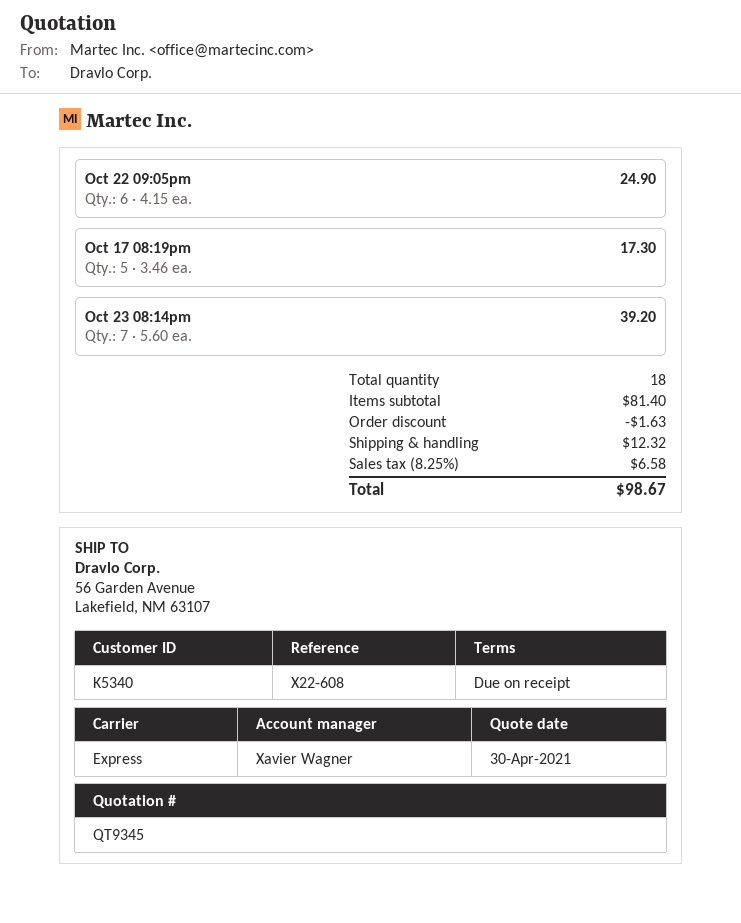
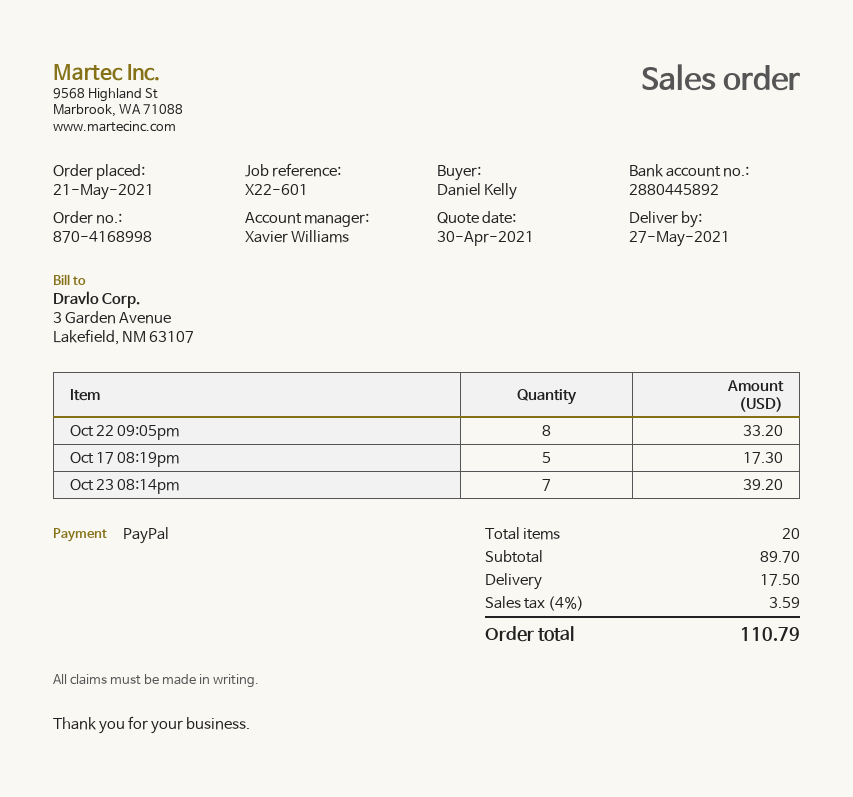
reference: X22-608 -> X22-601
sales rep: Xavier Wagner -> Xavier Williams
Oct 22 09:05pm: 6 for 24.90 -> 8 for 33.20
total quantity: 18 -> 20
subtotal: 81.40 -> 89.70
discount: 1.63 -> none
shipping: 12.32 -> 17.50
tax: 8.25% = 6.58 -> 4% = 3.59
total: 98.67 -> 110.79

